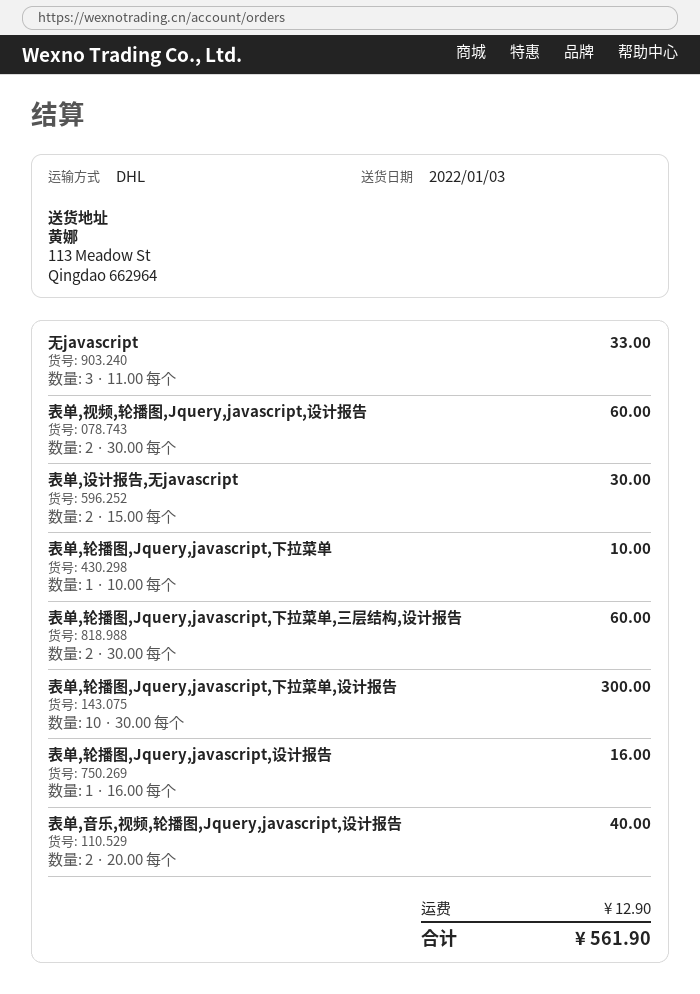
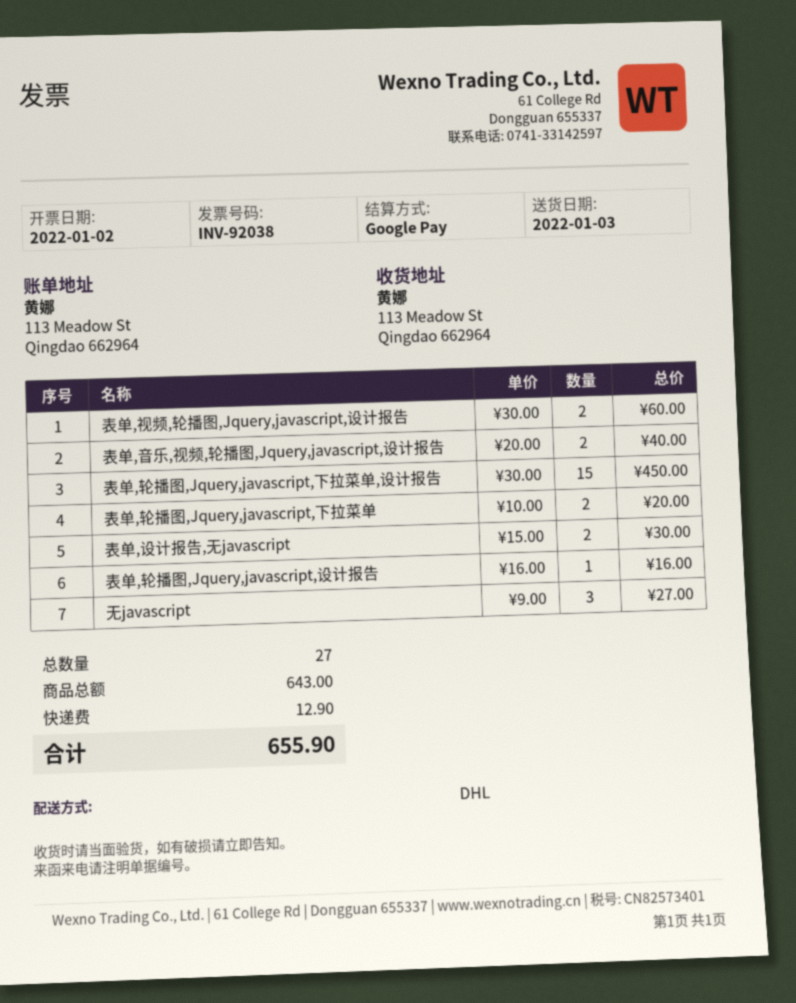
无javascript: 3 x 11.00 = 33.00 -> 3 x 9.00 = 27.00
表单,轮播图,Jquery,javascript,下拉菜单: 1 x 10.00 = 10.00 -> 2 x 10.00 = 20.00
表单,轮播图,Jquery,javascript,下拉菜单,三层结构,设计报告: 2 x 30.00 = 60.00 -> none
表单,轮播图,Jquery,javascript,下拉菜单,设计报告: 10 x 30.00 = 300.00 -> 15 x 30.00 = 450.00
total: 561.90 -> 655.90

